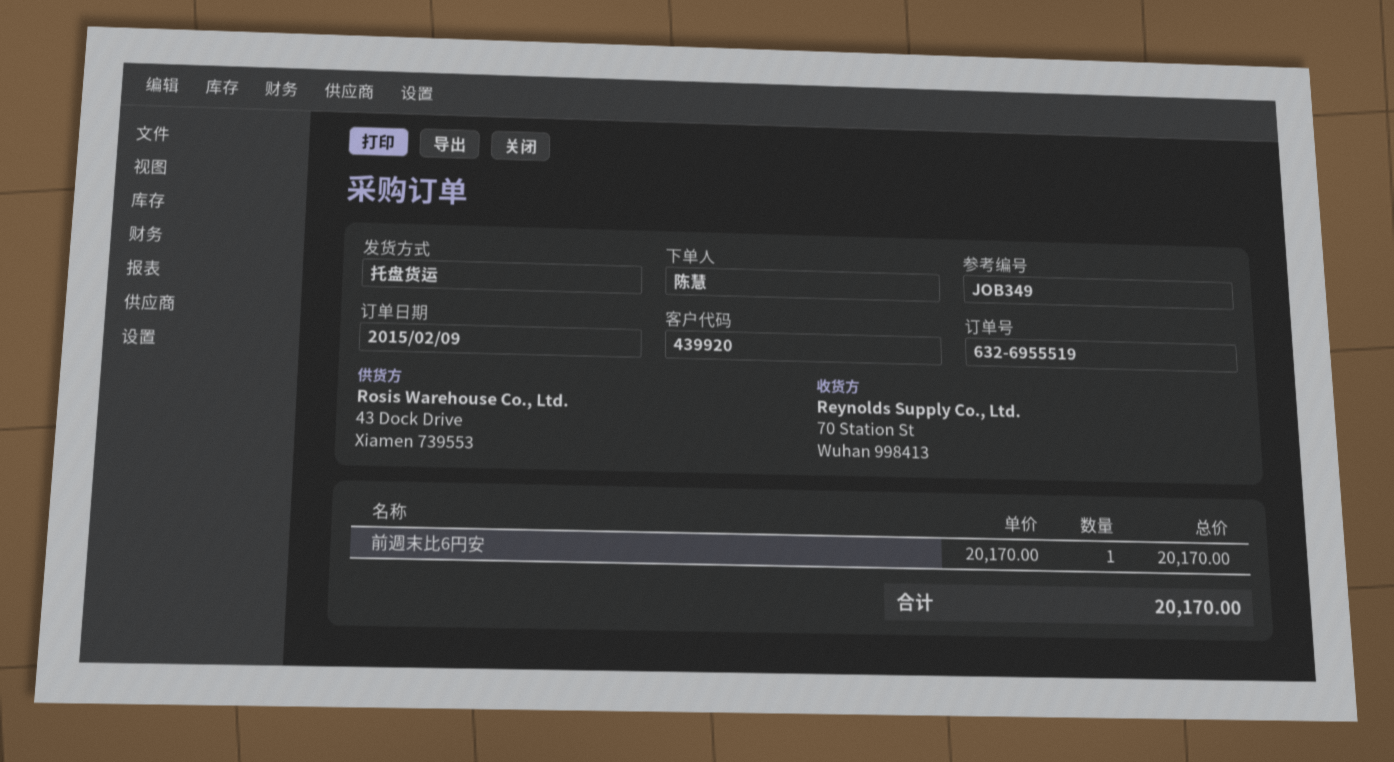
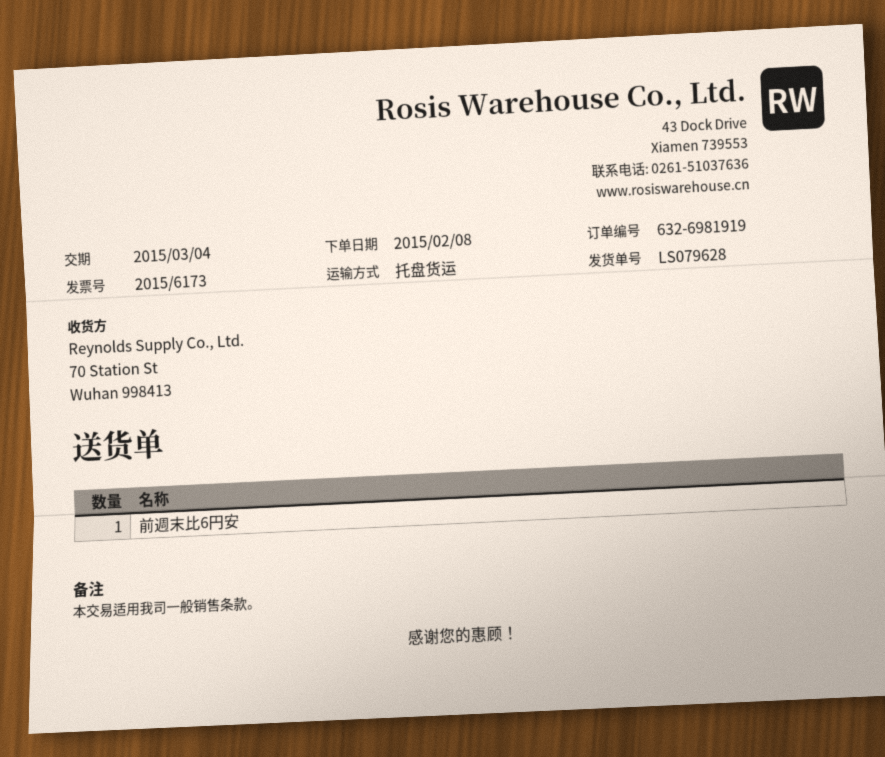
order number: 632-6955519 -> 632-6981919
order date: 2015-02-09 -> 2015-02-08

